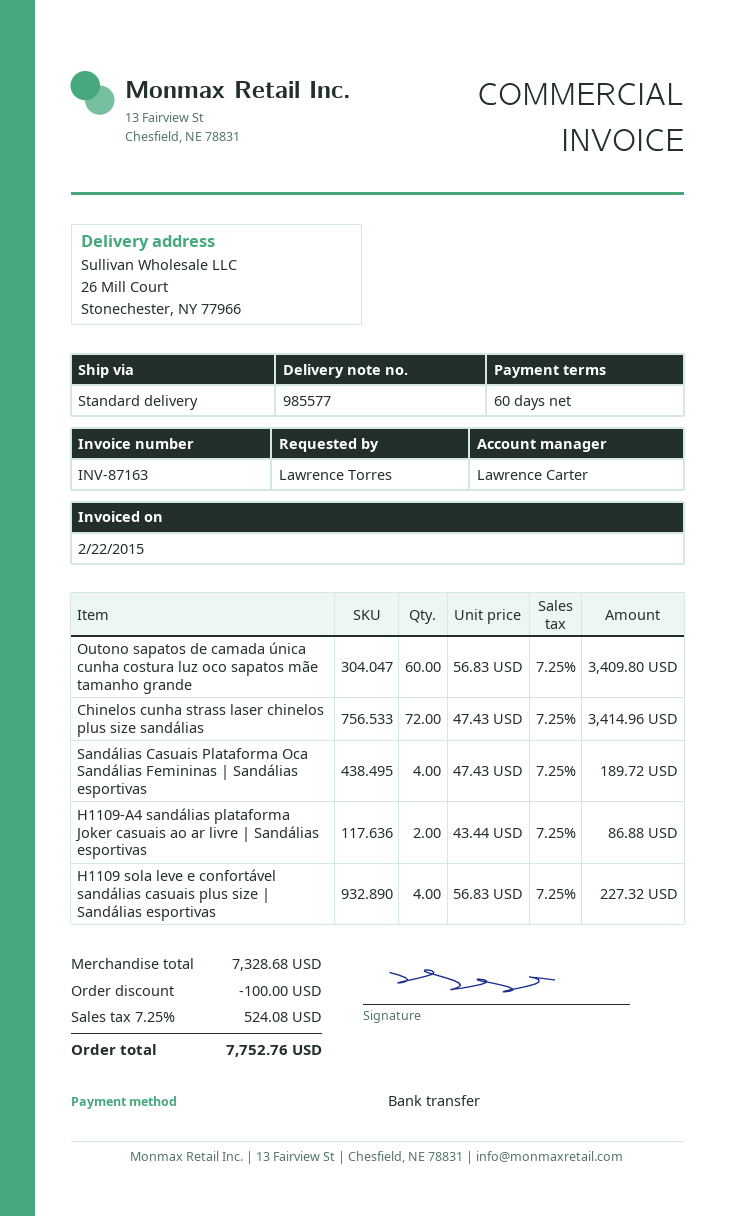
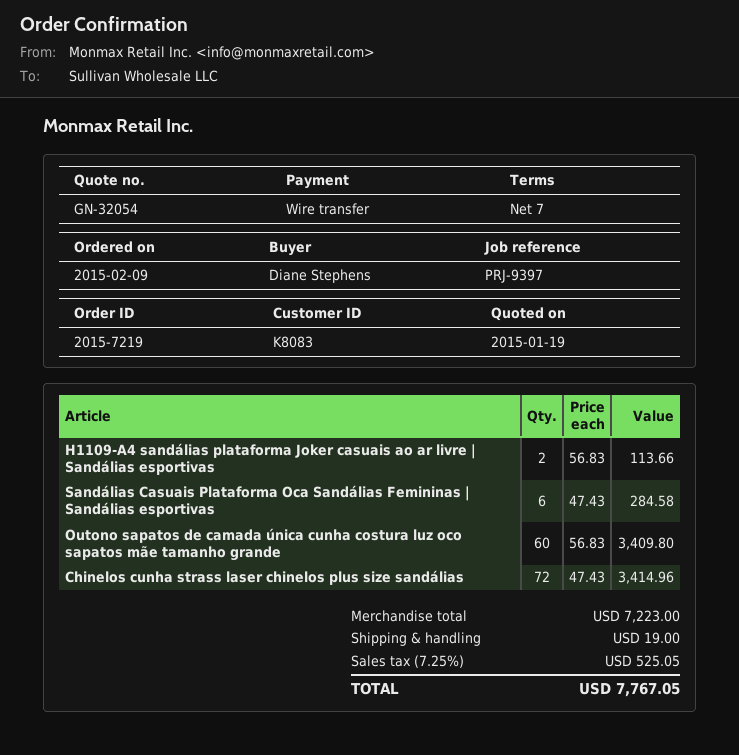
payment terms: 60 days -> 7 days
ordered by: Lawrence Torres -> Diane Stephens
Sandálias Casuais Plataforma Oca Sandálias Femininas | Sandálias esportivas: 4 x 47.43 = 189.72 -> 6 x 47.43 = 284.58
H1109-A4 sandálias plataforma Joker casuais ao ar livre | Sandálias esportivas: 2 x 43.44 = 86.88 -> 2 x 56.83 = 113.66
H1109 sola leve e confortável sandálias casuais plus size | Sandálias esportivas: 4 x 56.83 = 227.32 -> none
subtotal: 7328.68 -> 7223.00
discount: 100.00 -> none
shipping: none -> 19.00
tax: 7.25% = 524.08 -> 7.25% = 525.05
total: 7752.76 -> 7767.05

